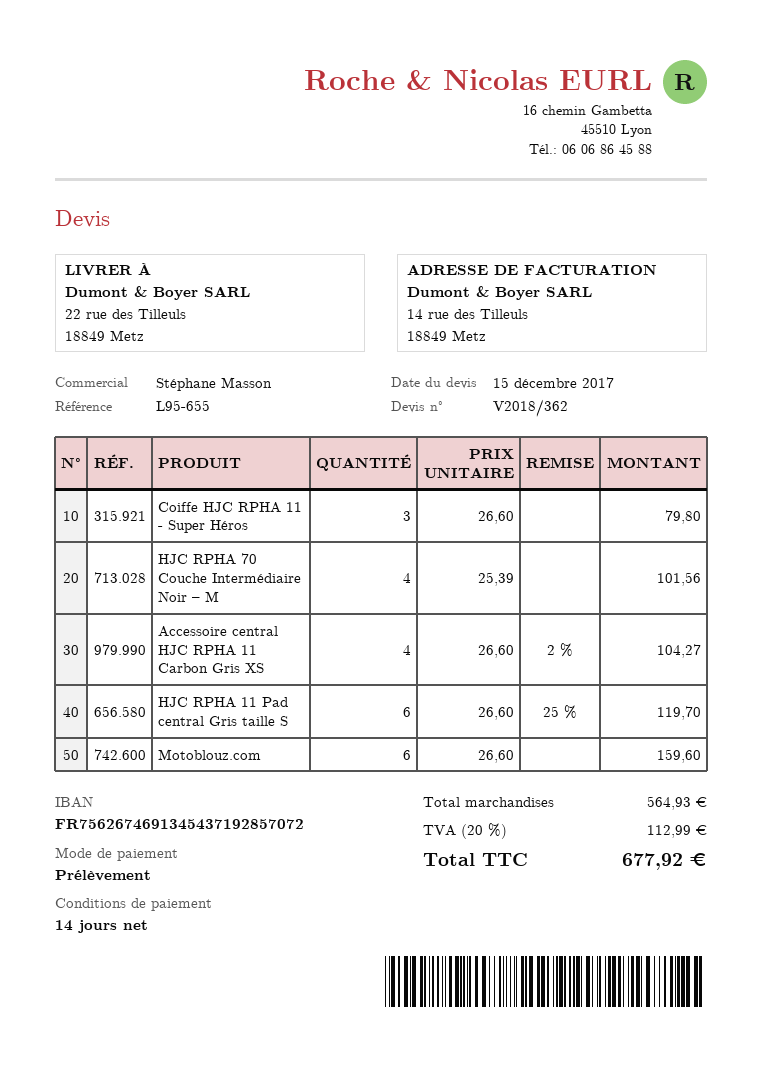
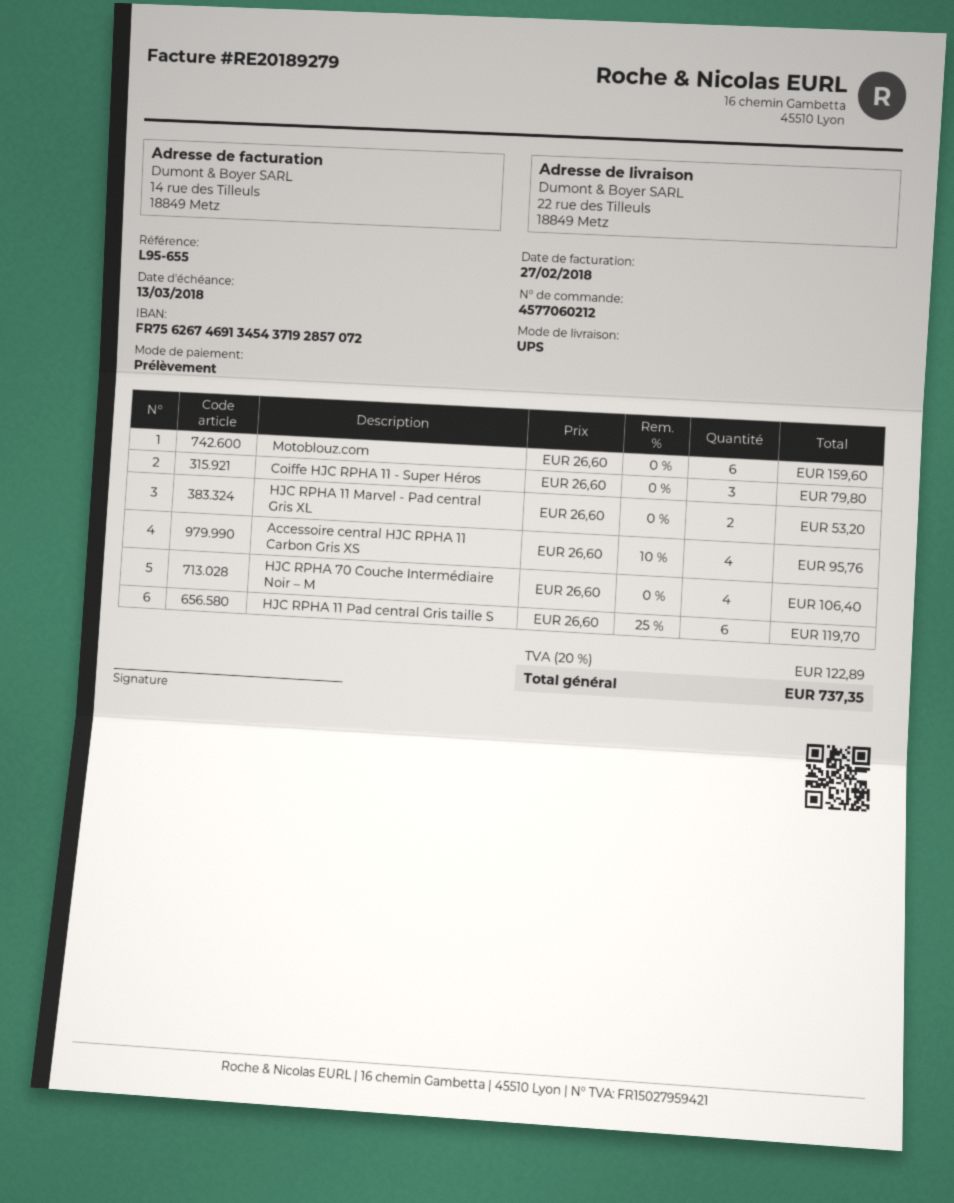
HJC RPHA 70 Couche Intermédiaire Noir – M: 4 x 25.39 = 101.56 -> 4 x 26.60 = 106.40
Accessoire central HJC RPHA 11 Carbon Gris XS: 4 x 26.60 - 2% = 104.27 -> 4 x 26.60 - 10% = 95.76
HJC RPHA 11 Marvel - Pad central Gris XL: none -> 2 x 26.60 = 53.20
tax: 20% = 112.99 -> 20% = 122.89
total: 677.92 -> 737.35

